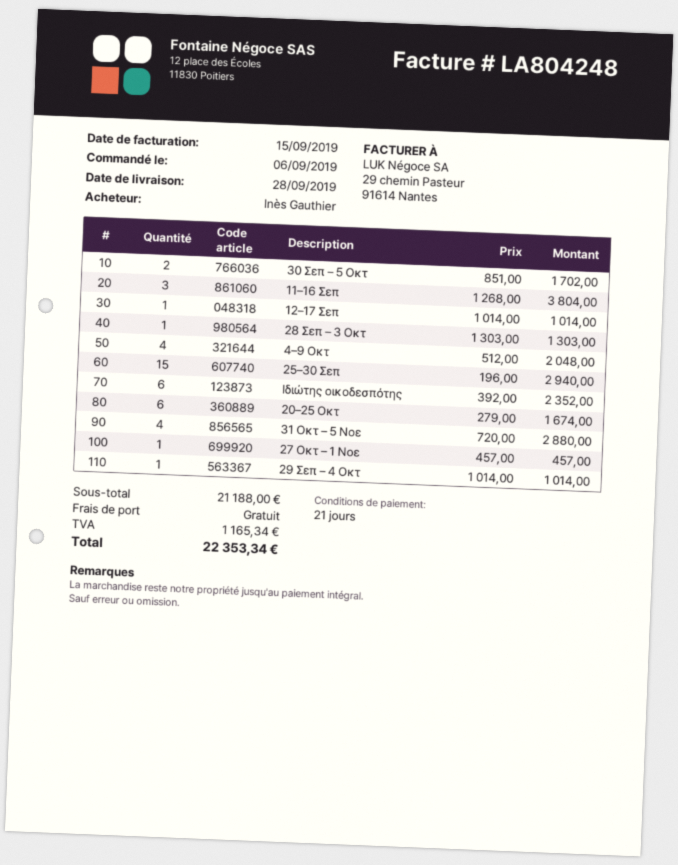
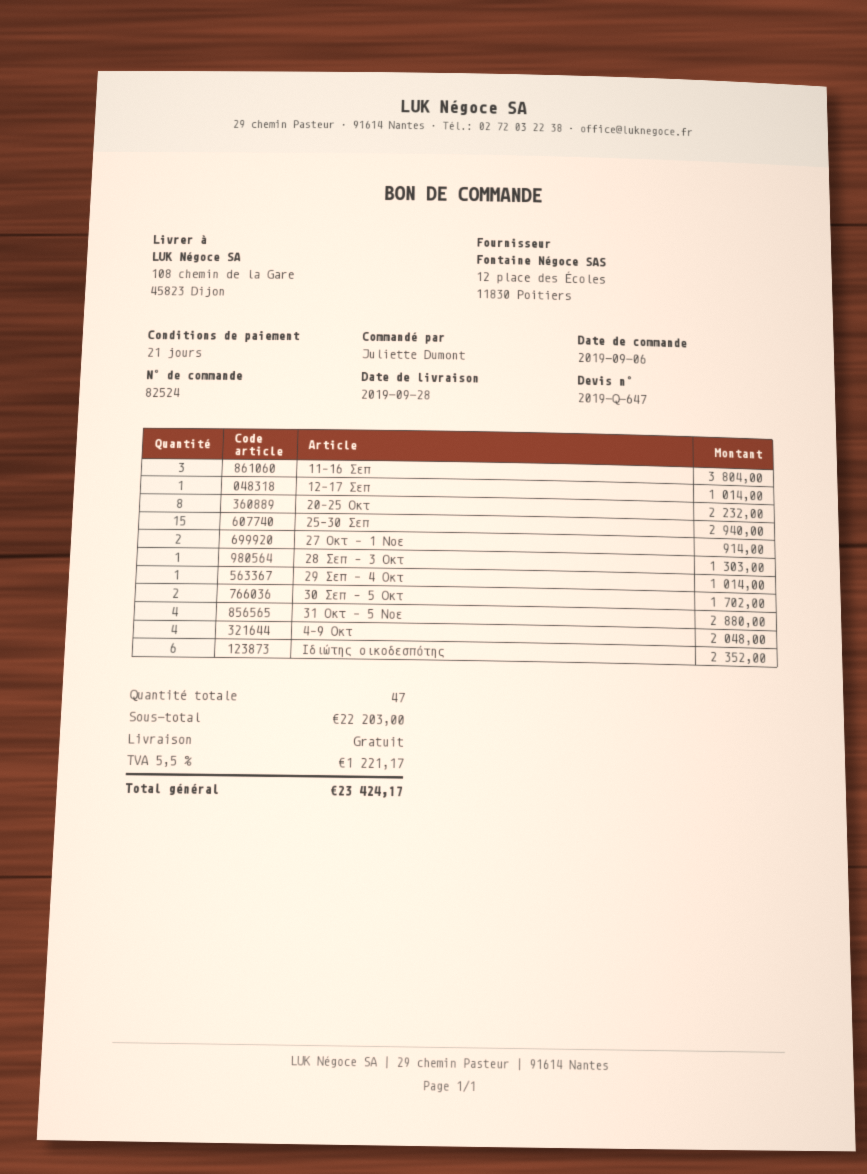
ordered by: Inès Gauthier -> Juliette Dumont
20–25 Οκτ: 6 for 1674.00 -> 8 for 2232.00
27 Οκτ – 1 Νοε: 1 for 457.00 -> 2 for 914.00
subtotal: 21188.00 -> 22203.00
tax: 1165.34 -> 1221.17
total: 22353.34 -> 23424.17

